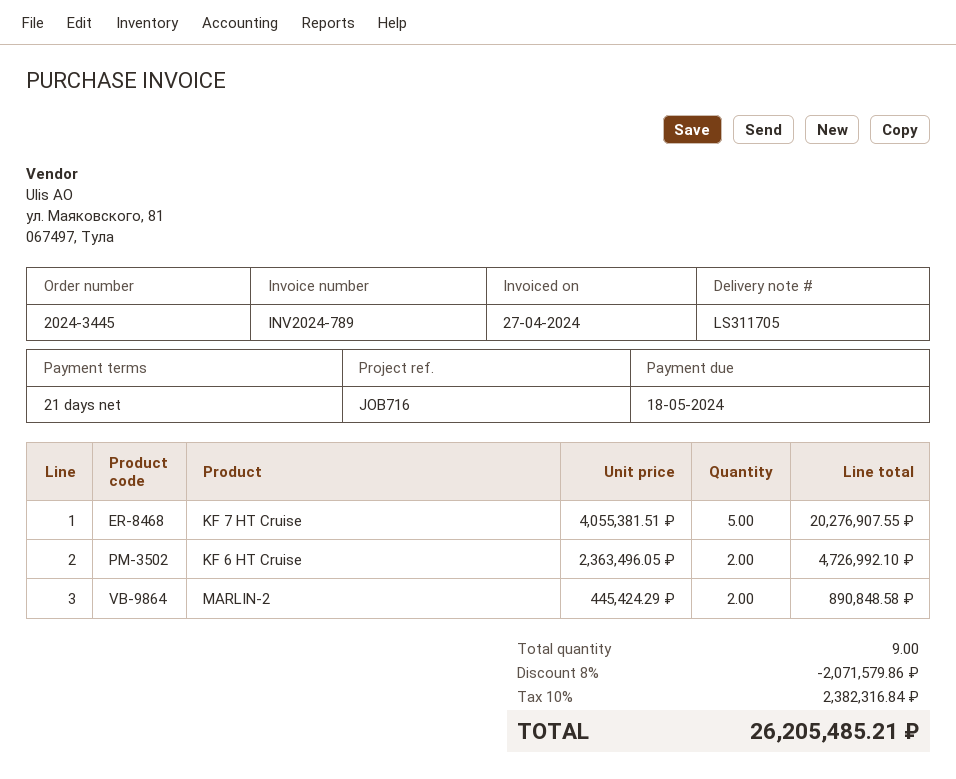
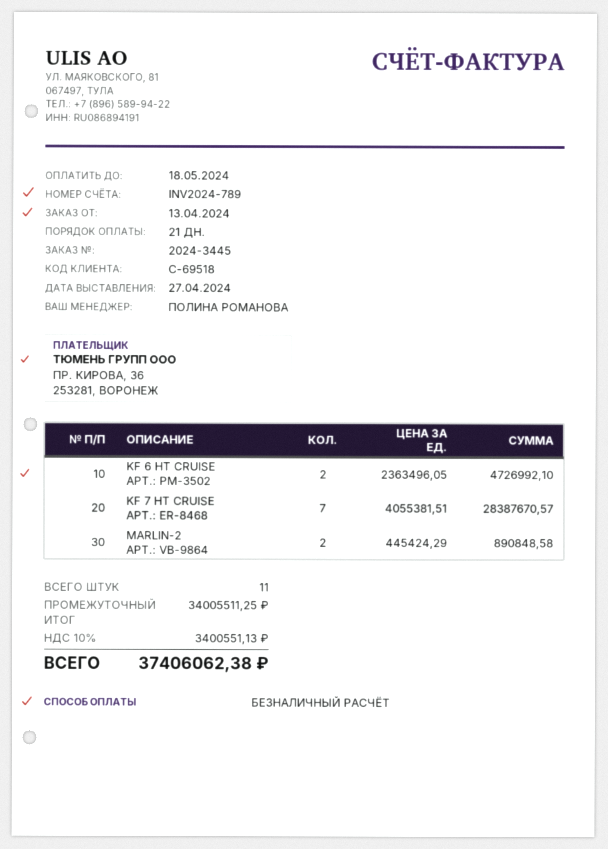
KF 7 HT Cruise: 5 x 4055381.51 = 20276907.55 -> 7 x 4055381.51 = 28387670.57
total quantity: 9 -> 11
discount: 8% = 2071579.86 -> none
tax: 10% = 2382316.84 -> 10% = 3400551.13
total: 26205485.21 -> 37406062.38

